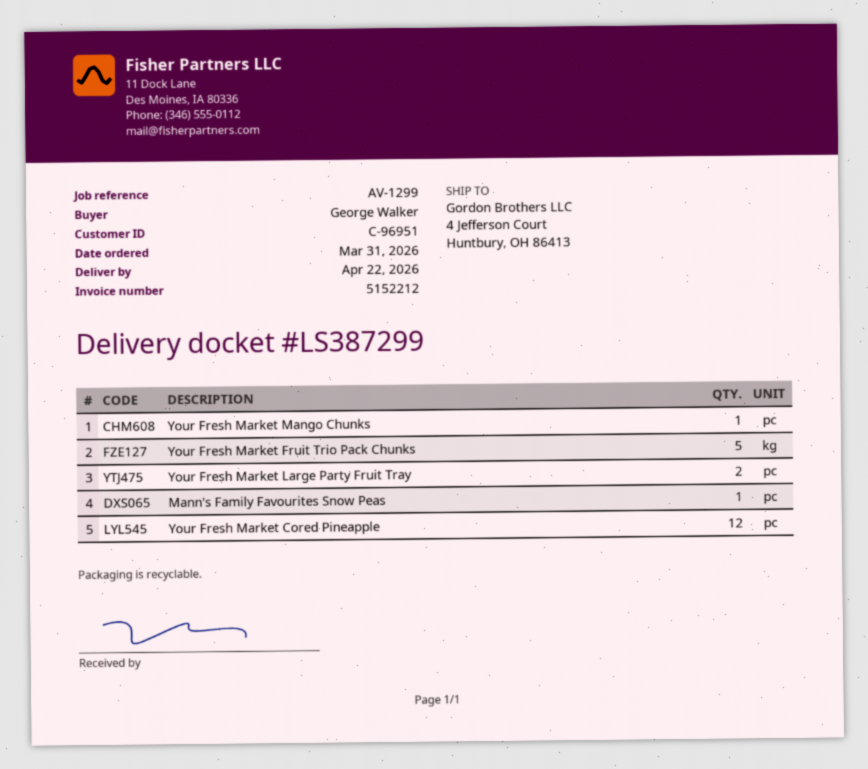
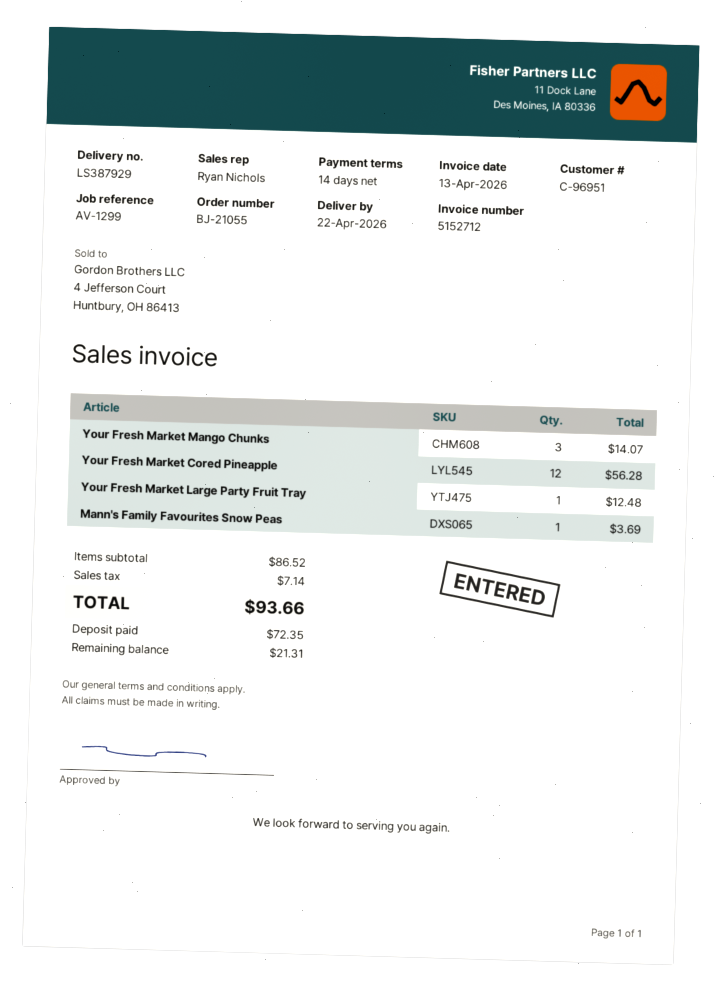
delivery note number: LS387299 -> LS387929
invoice number: 5152212 -> 5152712
Your Fresh Market Mango Chunks: 1 -> 3
Your Fresh Market Fruit Trio Pack Chunks: 5 -> none
Your Fresh Market Large Party Fruit Tray: 2 -> 1

